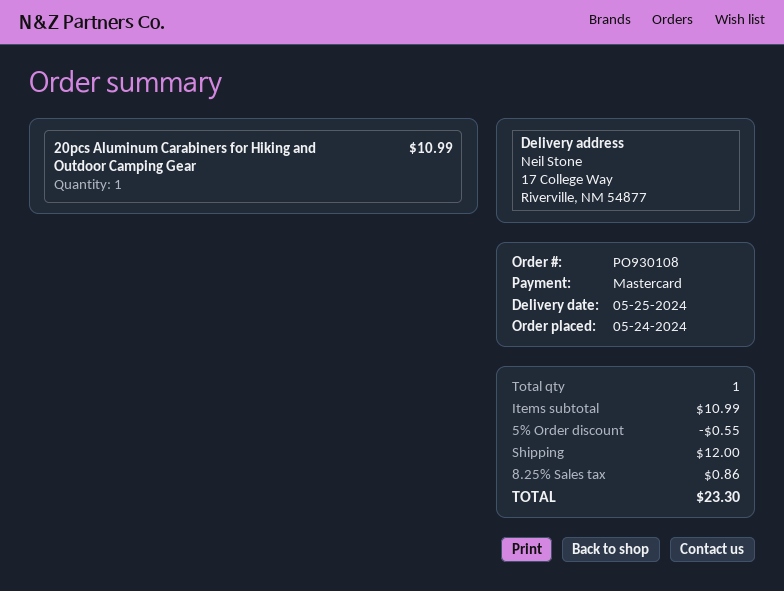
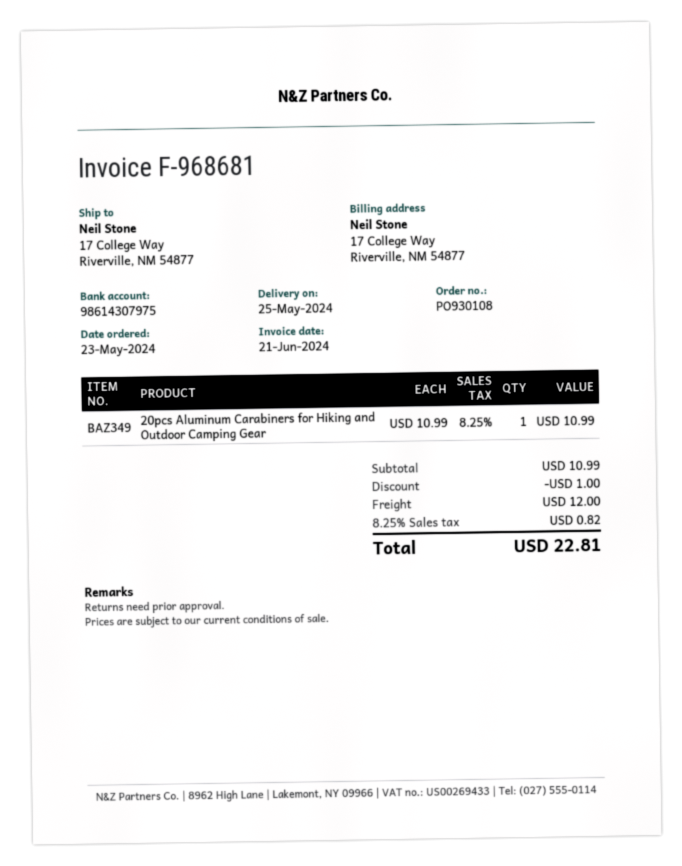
order date: 2024-05-24 -> 2024-05-23
discount: 0.55 -> 1.00
tax: 8.25% = 0.86 -> 8.25% = 0.82
total: 23.30 -> 22.81

